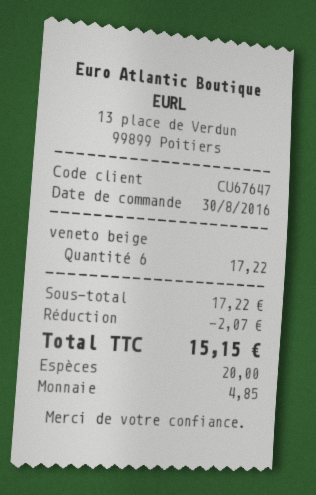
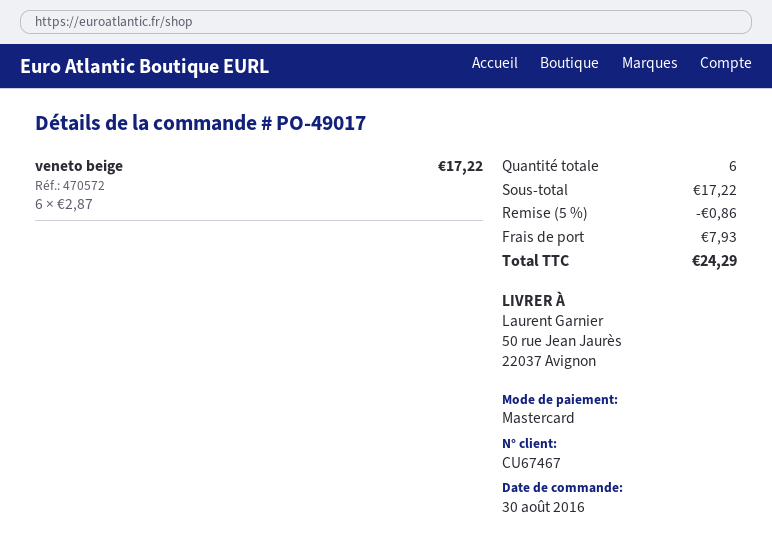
customer number: CU67647 -> CU67467
payment method: cash -> Mastercard
discount: 2.07 -> 0.86
shipping: none -> 7.93
total: 15.15 -> 24.29

